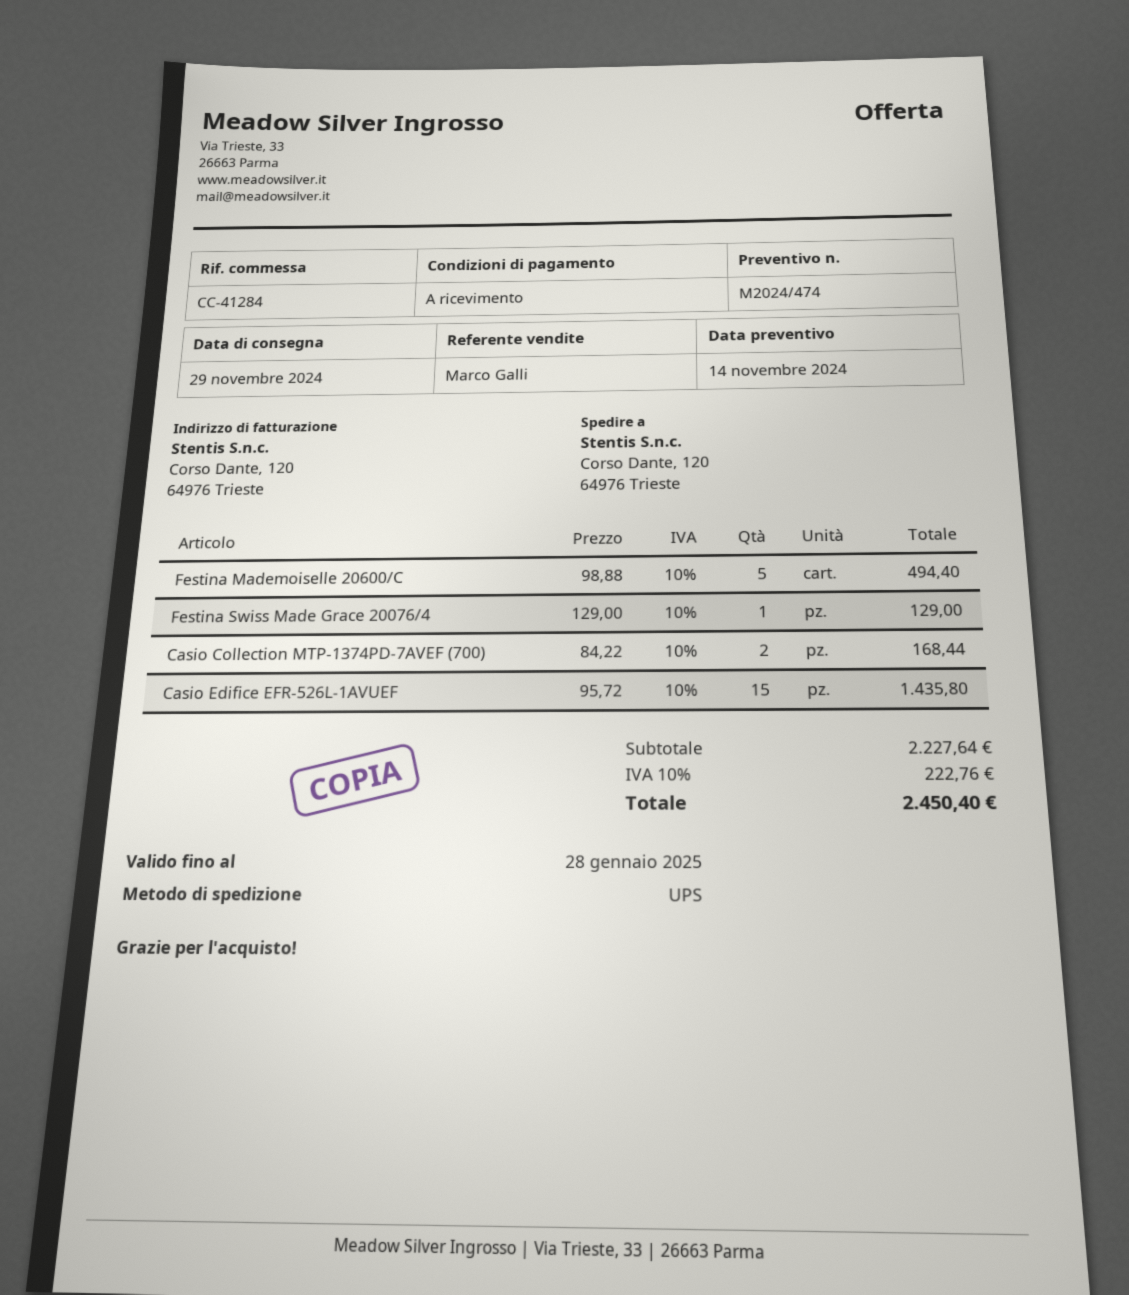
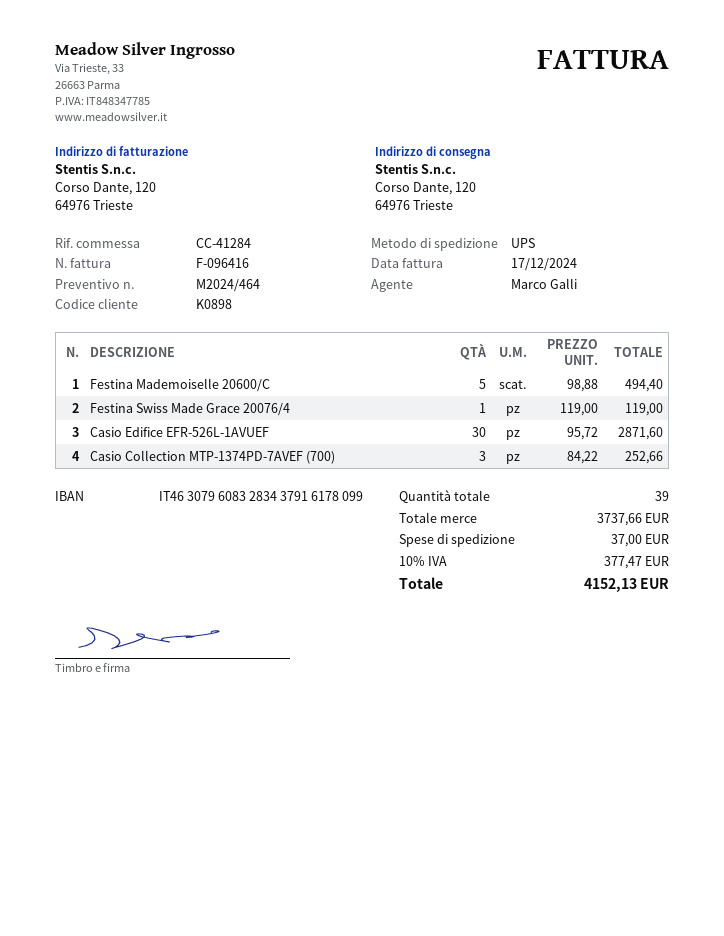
quote number: M2024/474 -> M2024/464
Festina Swiss Made Grace 20076/4: 1 x 129.00 = 129.00 -> 1 x 119.00 = 119.00
Casio Collection MTP-1374PD-7AVEF (700): 2 x 84.22 = 168.44 -> 3 x 84.22 = 252.66
Casio Edifice EFR-526L-1AVUEF: 15 x 95.72 = 1435.80 -> 30 x 95.72 = 2871.60
subtotal: 2227.64 -> 3737.66
shipping: none -> 37.00
tax: 10% = 222.76 -> 10% = 377.47
total: 2450.40 -> 4152.13

